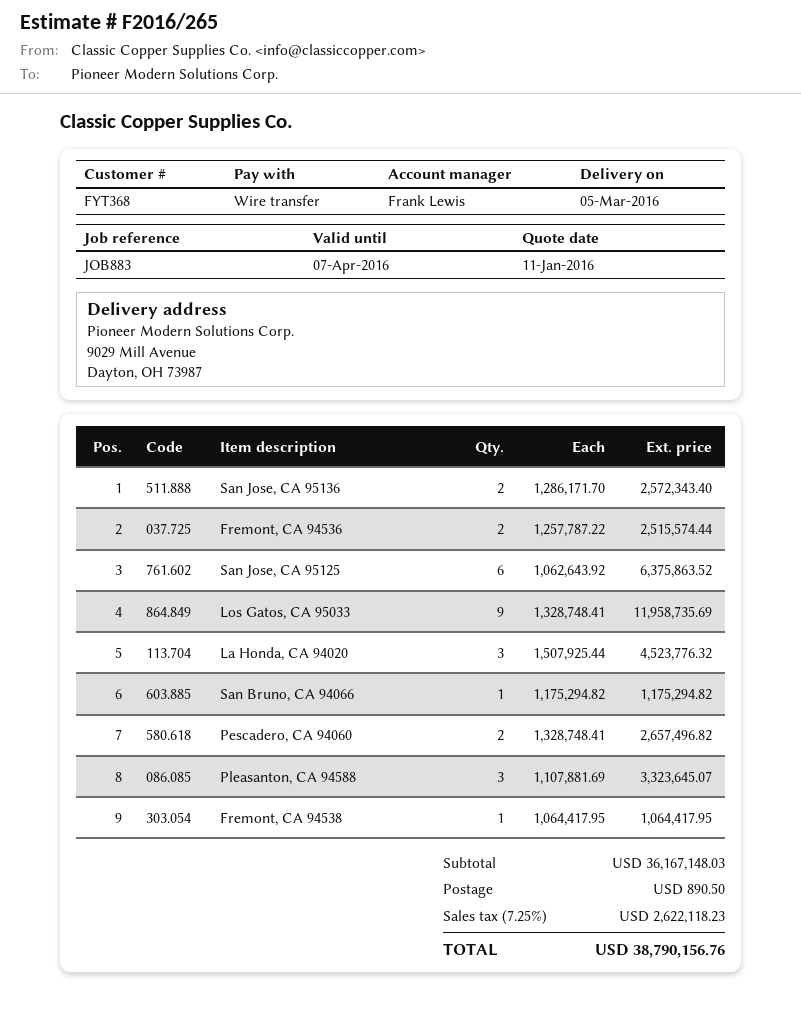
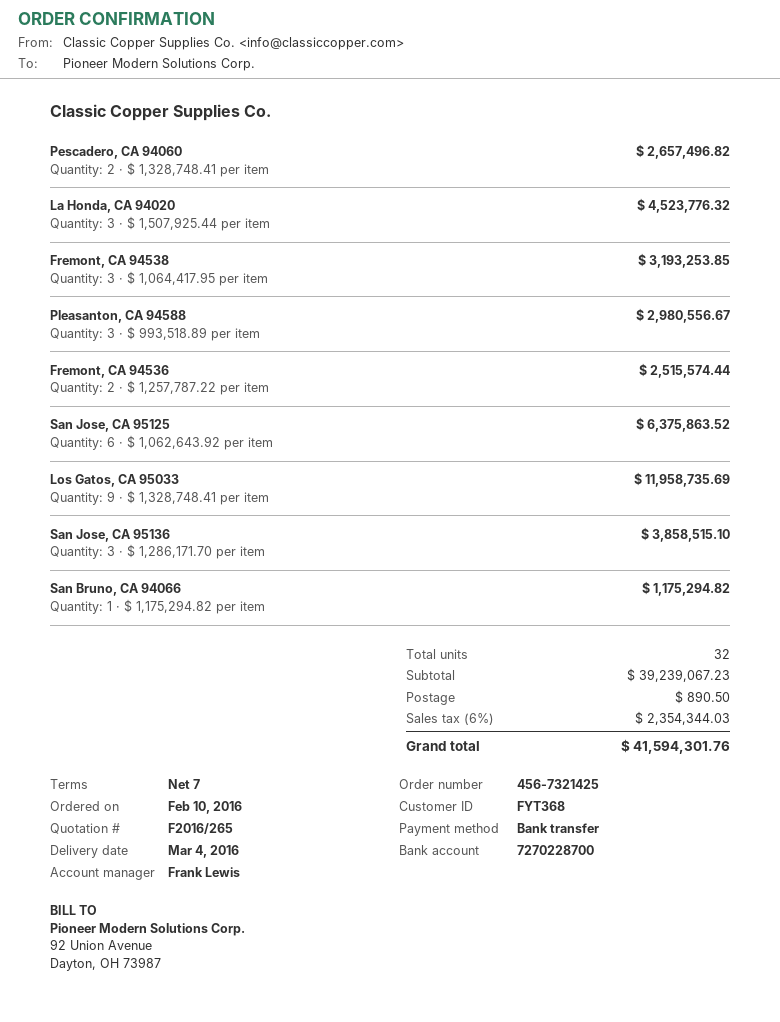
delivery date: 2016-03-05 -> 2016-03-04
San Jose, CA 95136: 2 x 1286171.70 = 2572343.40 -> 3 x 1286171.70 = 3858515.10
Pleasanton, CA 94588: 3 x 1107881.69 = 3323645.07 -> 3 x 993518.89 = 2980556.67
Fremont, CA 94538: 1 x 1064417.95 = 1064417.95 -> 3 x 1064417.95 = 3193253.85
subtotal: 36167148.03 -> 39239067.23
tax: 7.25% = 2622118.23 -> 6% = 2354344.03
total: 38790156.76 -> 41594301.76

